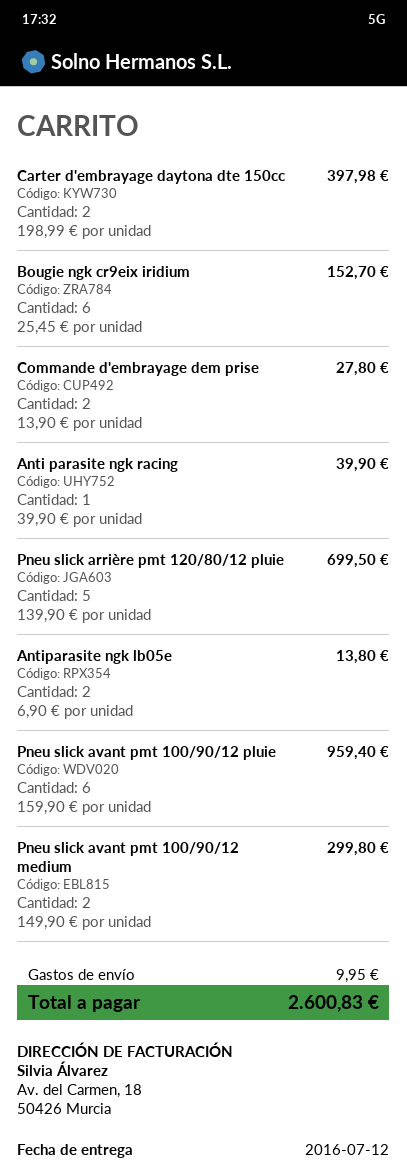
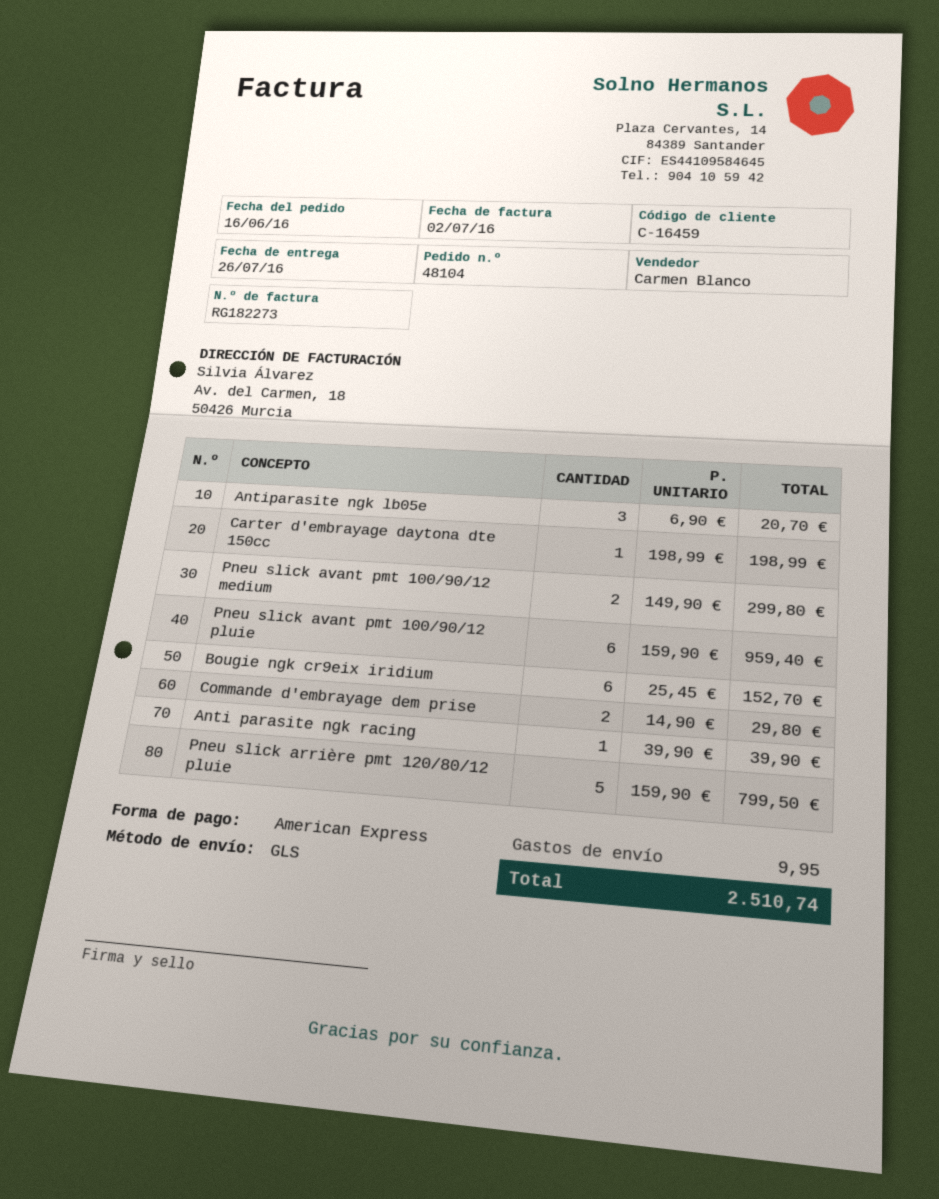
delivery date: 2016-07-12 -> 2016-07-26
Carter d'embrayage daytona dte 150cc: 2 x 198.99 = 397.98 -> 1 x 198.99 = 198.99
Commande d'embrayage dem prise: 2 x 13.90 = 27.80 -> 2 x 14.90 = 29.80
Pneu slick arrière pmt 120/80/12 pluie: 5 x 139.90 = 699.50 -> 5 x 159.90 = 799.50
Antiparasite ngk lb05e: 2 x 6.90 = 13.80 -> 3 x 6.90 = 20.70
total: 2600.83 -> 2510.74

